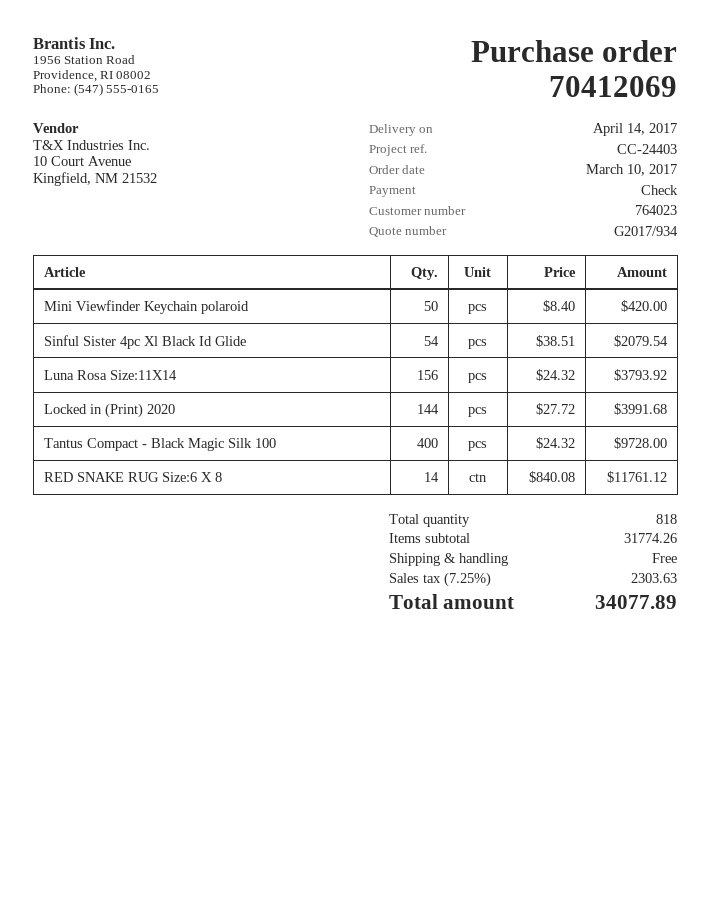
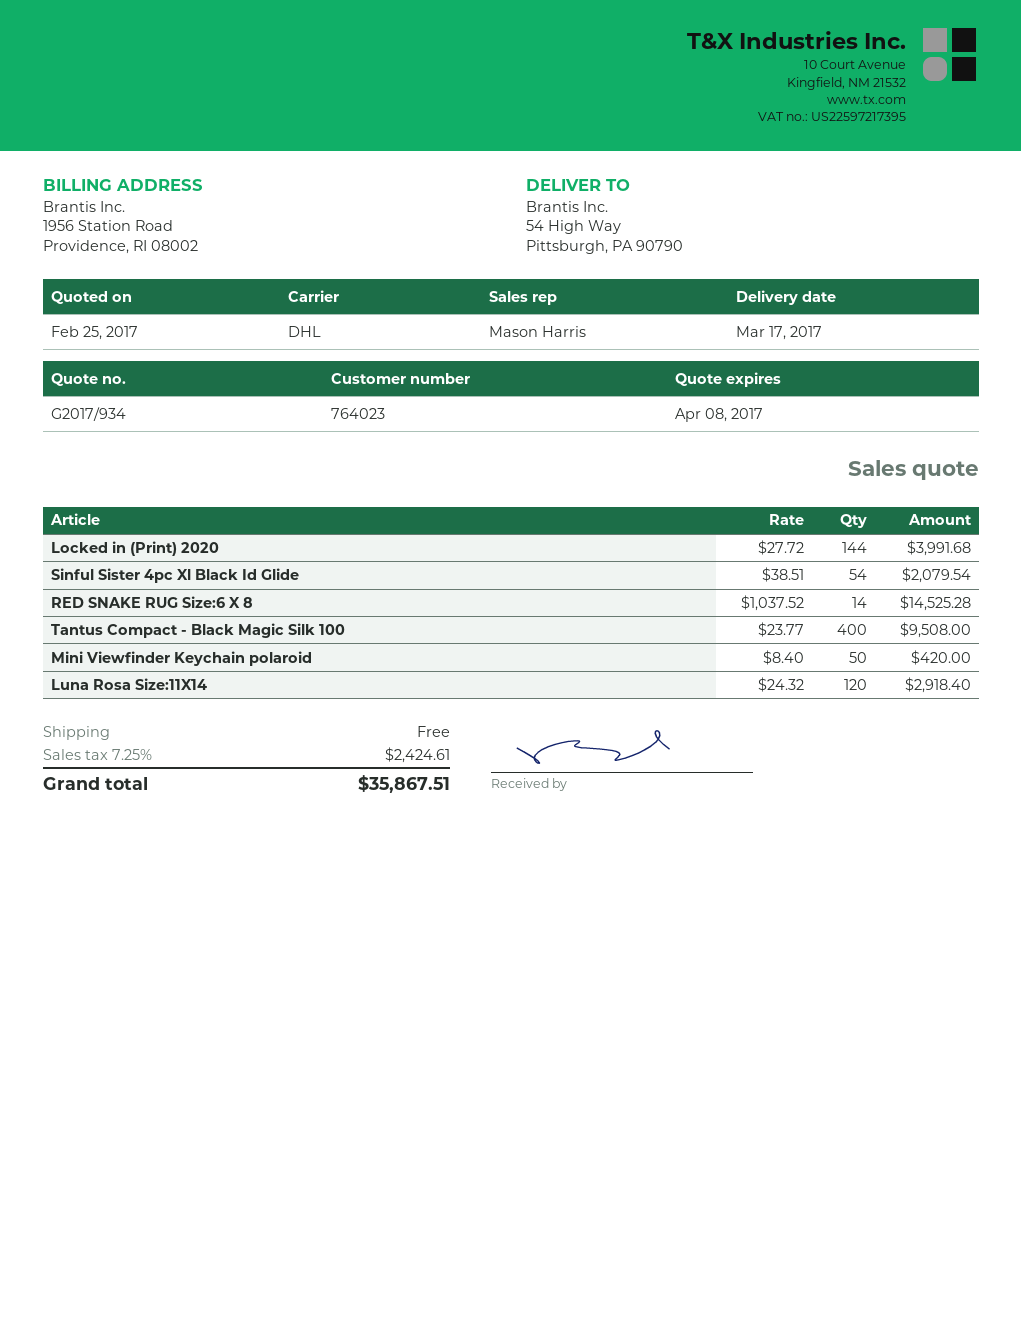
delivery date: 2017-04-14 -> 2017-03-17
Luna Rosa Size:11X14: 156 x 24.32 = 3793.92 -> 120 x 24.32 = 2918.40
Tantus Compact - Black Magic Silk 100: 400 x 24.32 = 9728.00 -> 400 x 23.77 = 9508.00
RED SNAKE RUG Size:6 X 8: 14 x 840.08 = 11761.12 -> 14 x 1037.52 = 14525.28
tax: 7.25% = 2303.63 -> 7.25% = 2424.61
total: 34077.89 -> 35867.51

